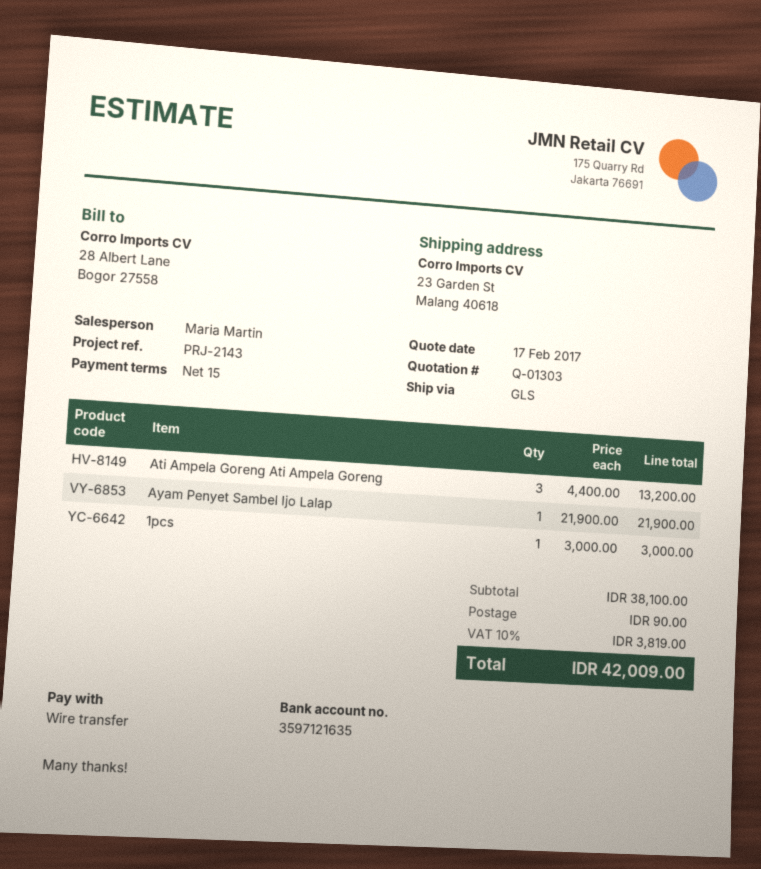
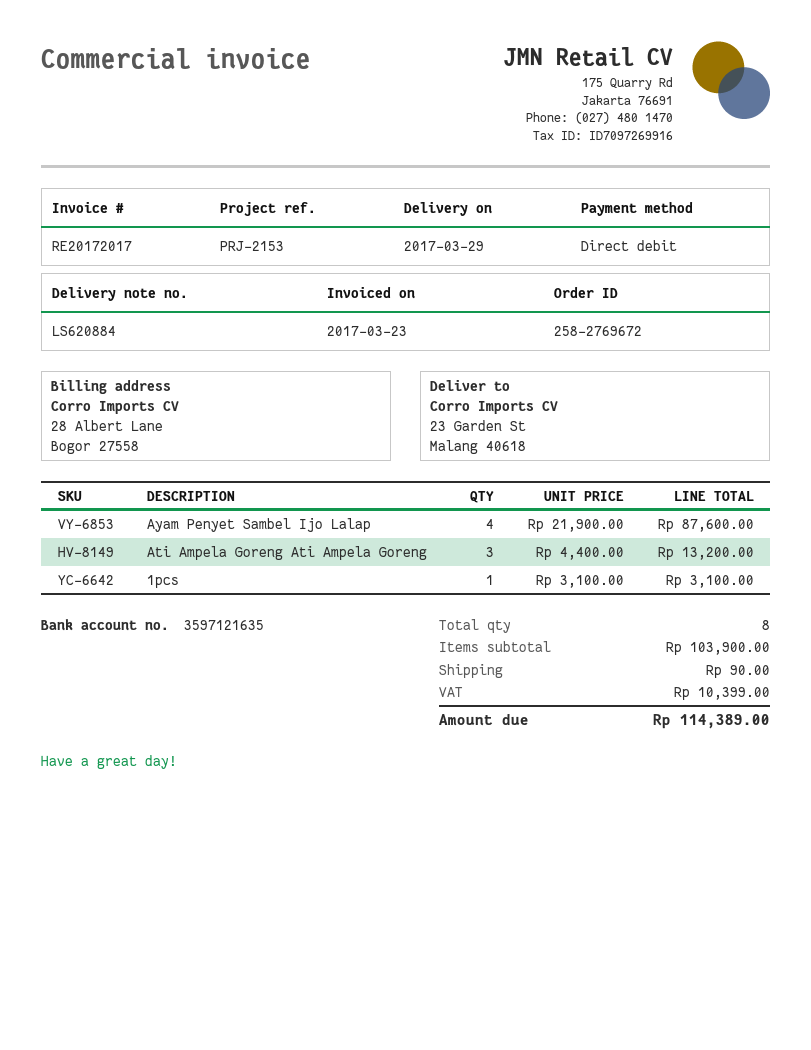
reference: PRJ-2143 -> PRJ-2153
payment method: bank transfer -> direct debit
Ayam Penyet Sambel Ijo Lalap: 1 x 21900.00 = 21900.00 -> 4 x 21900.00 = 87600.00
1pcs: 1 x 3000.00 = 3000.00 -> 1 x 3100.00 = 3100.00
subtotal: 38100.00 -> 103900.00
tax: 3819.00 -> 10399.00
total: 42009.00 -> 114389.00

